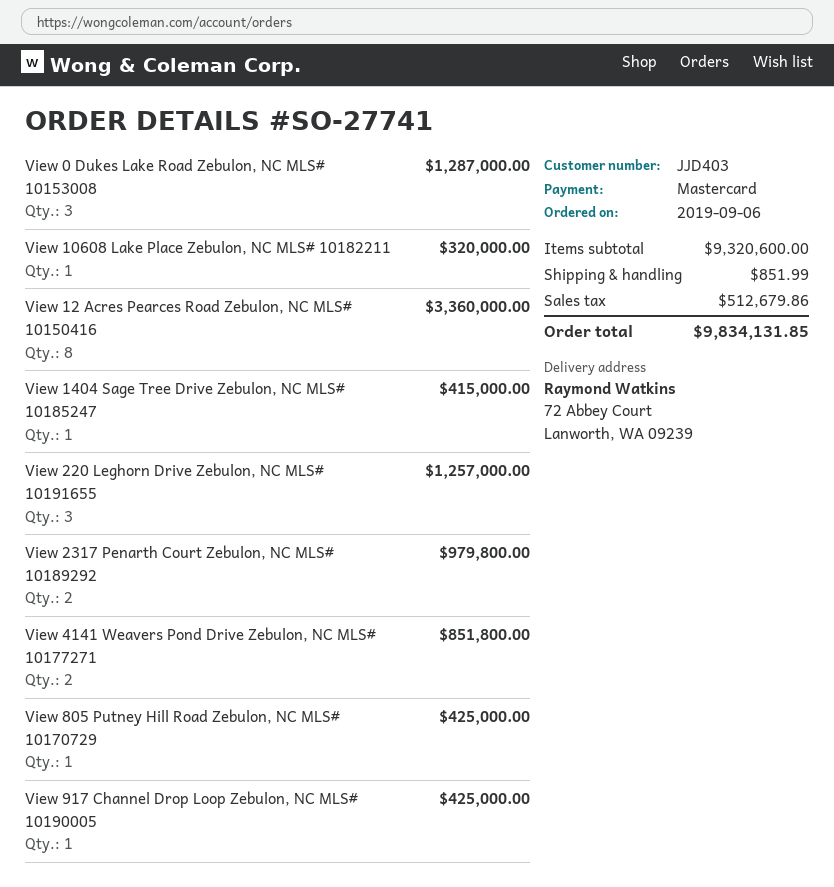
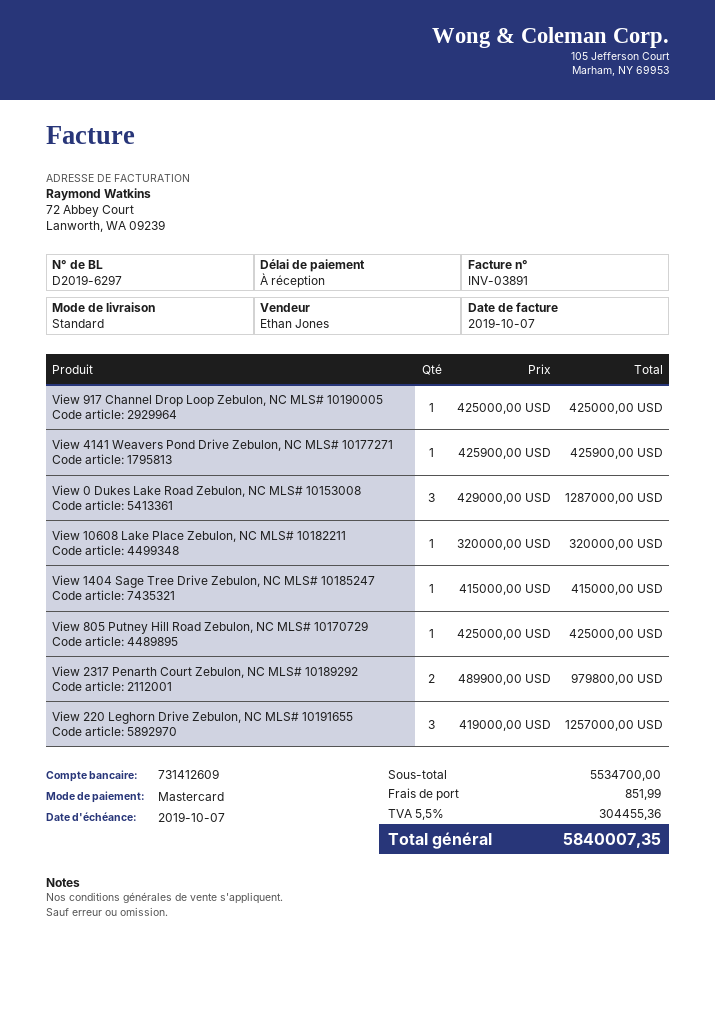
View 12 Acres Pearces Road Zebulon, NC MLS# 10150416: 8 for 3360000.00 -> none
View 4141 Weavers Pond Drive Zebulon, NC MLS# 10177271: 2 for 851800.00 -> 1 for 425900.00
subtotal: 9320600.00 -> 5534700.00
tax: 512679.86 -> 304455.36
total: 9834131.85 -> 5840007.35

